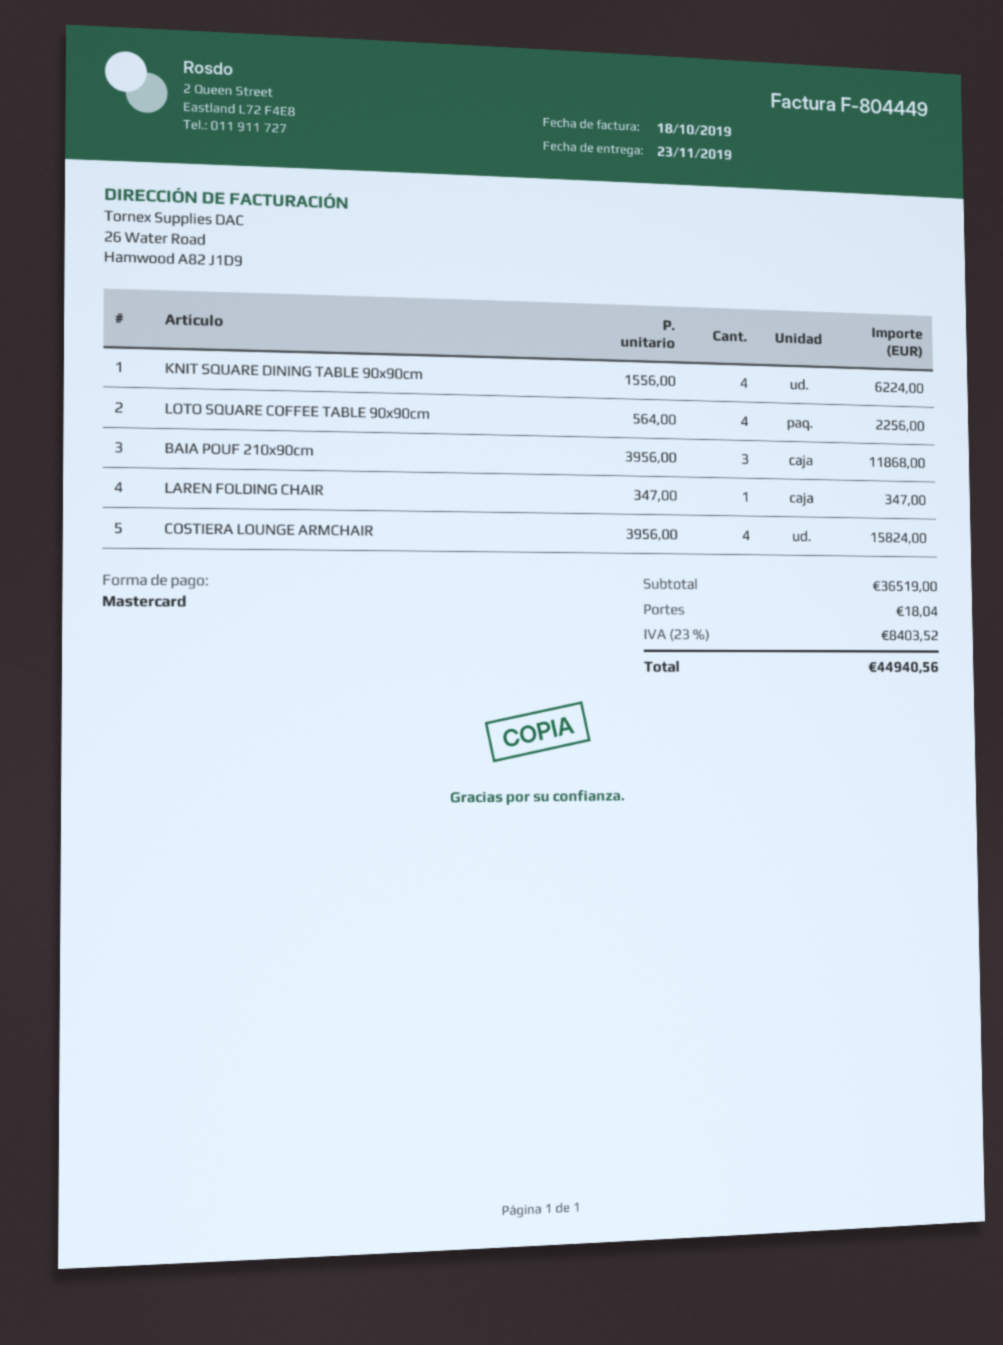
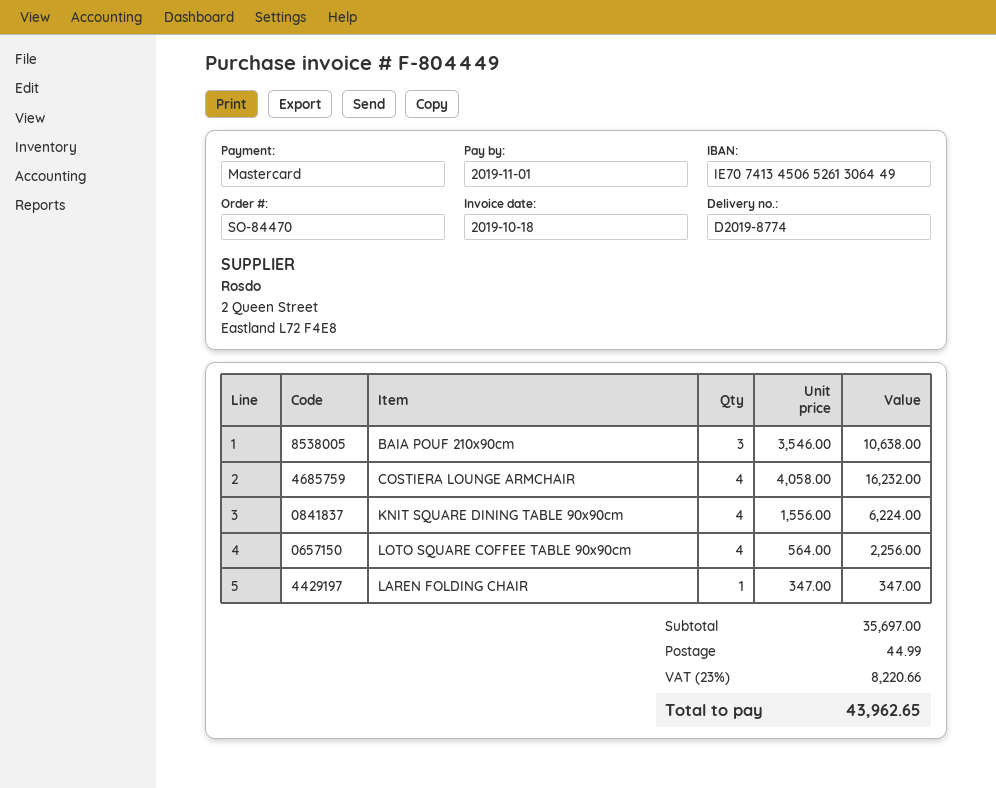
BAIA POUF 210x90cm: 3 x 3956.00 = 11868.00 -> 3 x 3546.00 = 10638.00
COSTIERA LOUNGE ARMCHAIR: 4 x 3956.00 = 15824.00 -> 4 x 4058.00 = 16232.00
subtotal: 36519.00 -> 35697.00
shipping: 18.04 -> 44.99
tax: 23% = 8403.52 -> 23% = 8220.66
total: 44940.56 -> 43962.65

